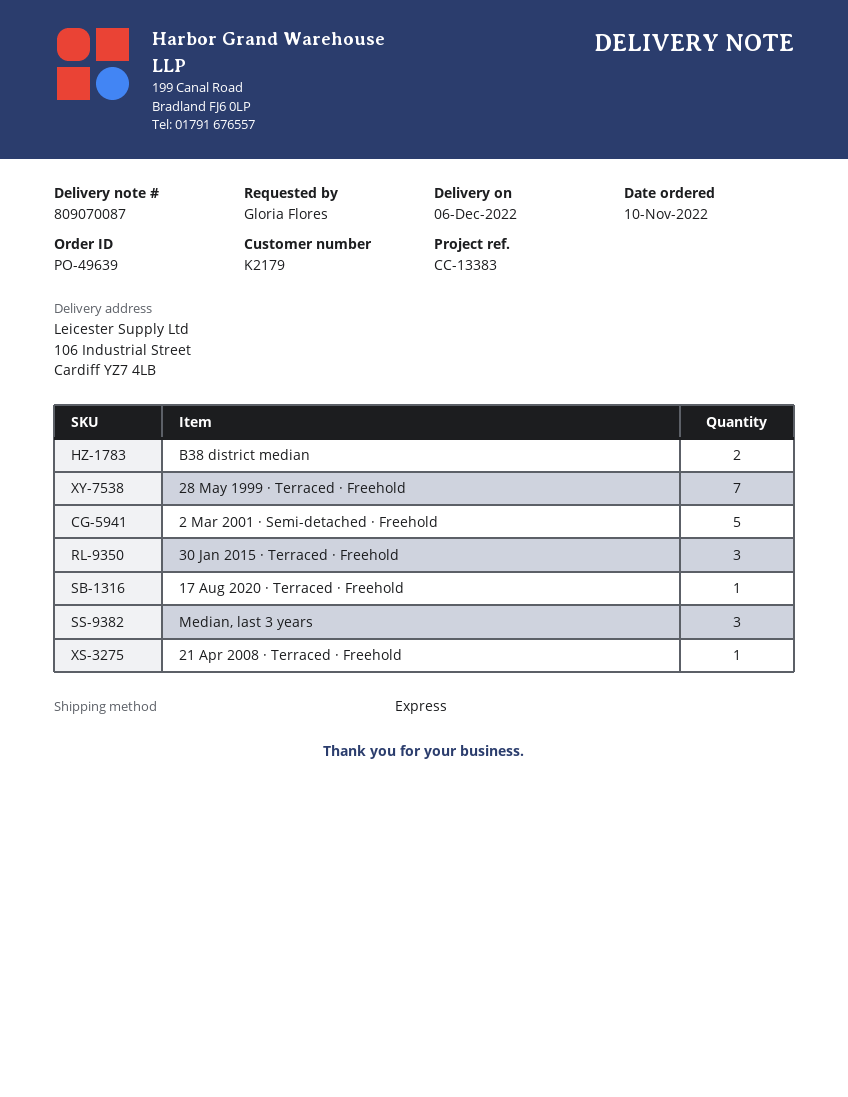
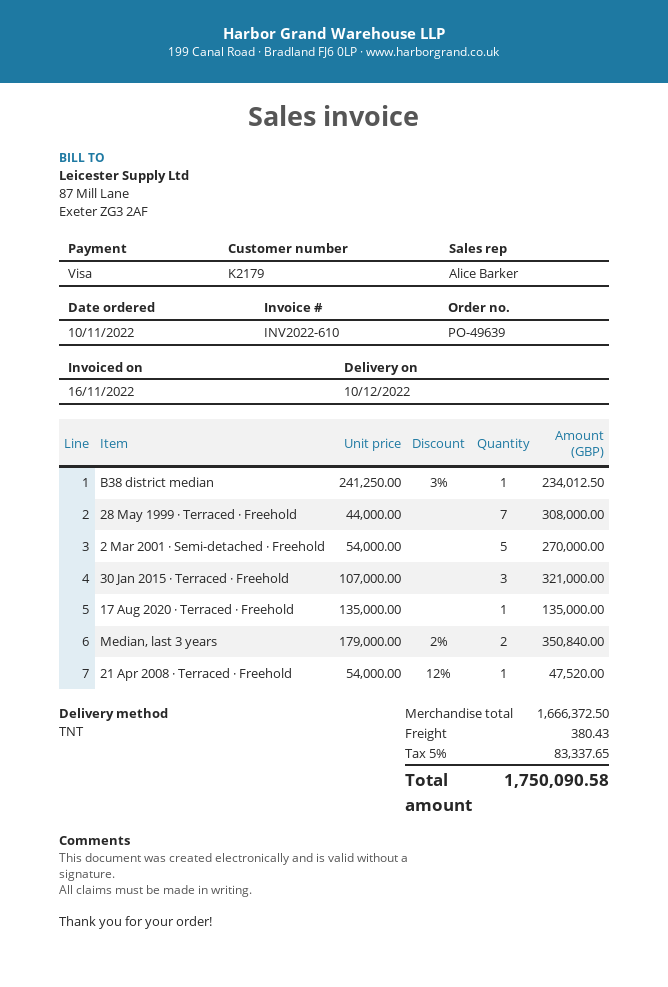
delivery date: 2022-12-06 -> 2022-12-10
shipping method: express -> TNT
B38 district median: 2 -> 1
Median, last 3 years: 3 -> 2

